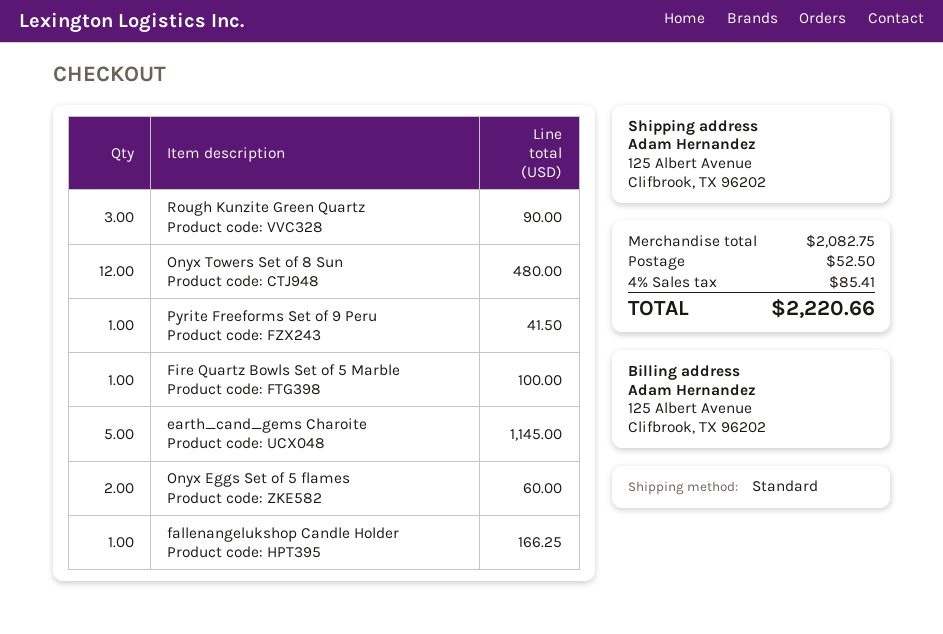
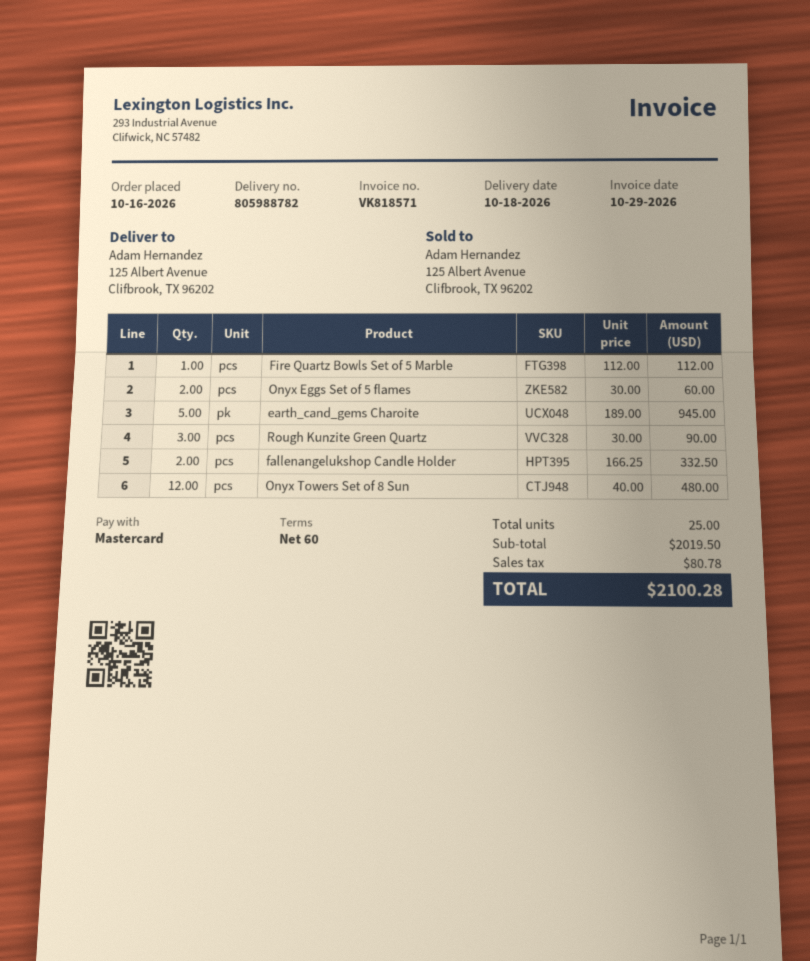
Pyrite Freeforms Set of 9 Peru: 1 for 41.50 -> none
Fire Quartz Bowls Set of 5 Marble: 1 for 100.00 -> 1 for 112.00
earth_cand_gems Charoite: 5 for 1145.00 -> 5 for 945.00
fallenangelukshop Candle Holder: 1 for 166.25 -> 2 for 332.50
subtotal: 2082.75 -> 2019.50
shipping: 52.50 -> none
tax: 85.41 -> 80.78
total: 2220.66 -> 2100.28

